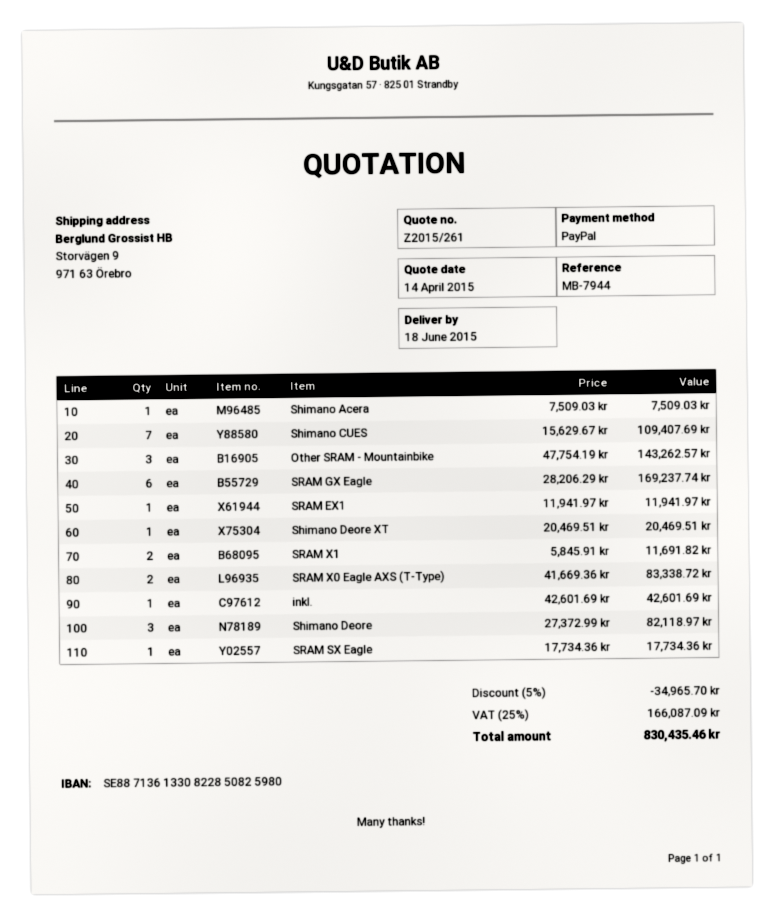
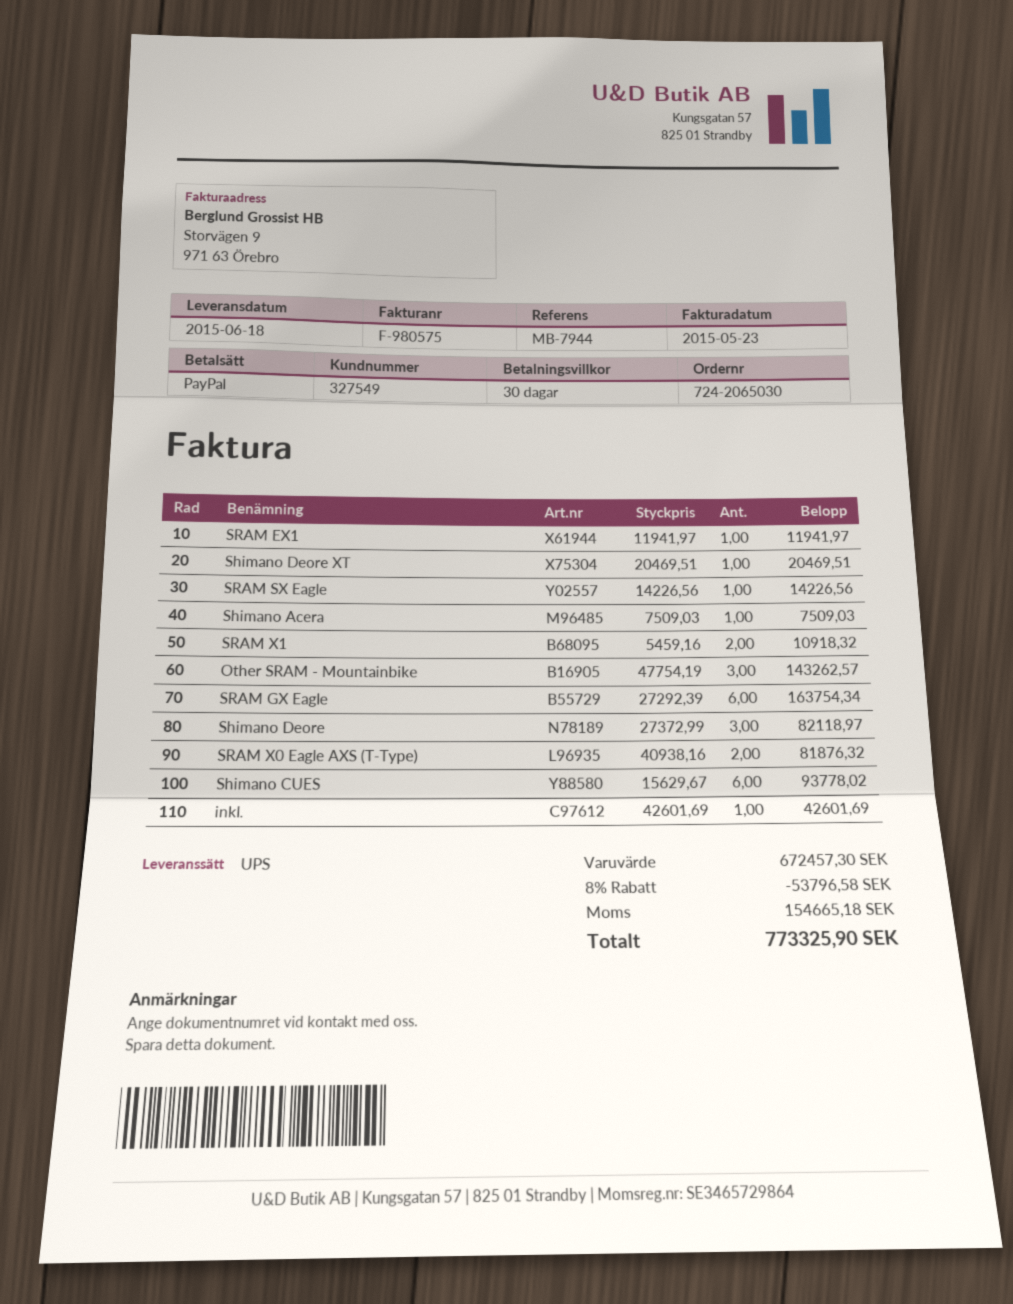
Shimano CUES: 7 x 15629.67 = 109407.69 -> 6 x 15629.67 = 93778.02
SRAM GX Eagle: 6 x 28206.29 = 169237.74 -> 6 x 27292.39 = 163754.34
SRAM X1: 2 x 5845.91 = 11691.82 -> 2 x 5459.16 = 10918.32
SRAM X0 Eagle AXS (T-Type): 2 x 41669.36 = 83338.72 -> 2 x 40938.16 = 81876.32
SRAM SX Eagle: 1 x 17734.36 = 17734.36 -> 1 x 14226.56 = 14226.56
discount: 5% = 34965.70 -> 8% = 53796.58
tax: 166087.09 -> 154665.18
total: 830435.46 -> 773325.90

